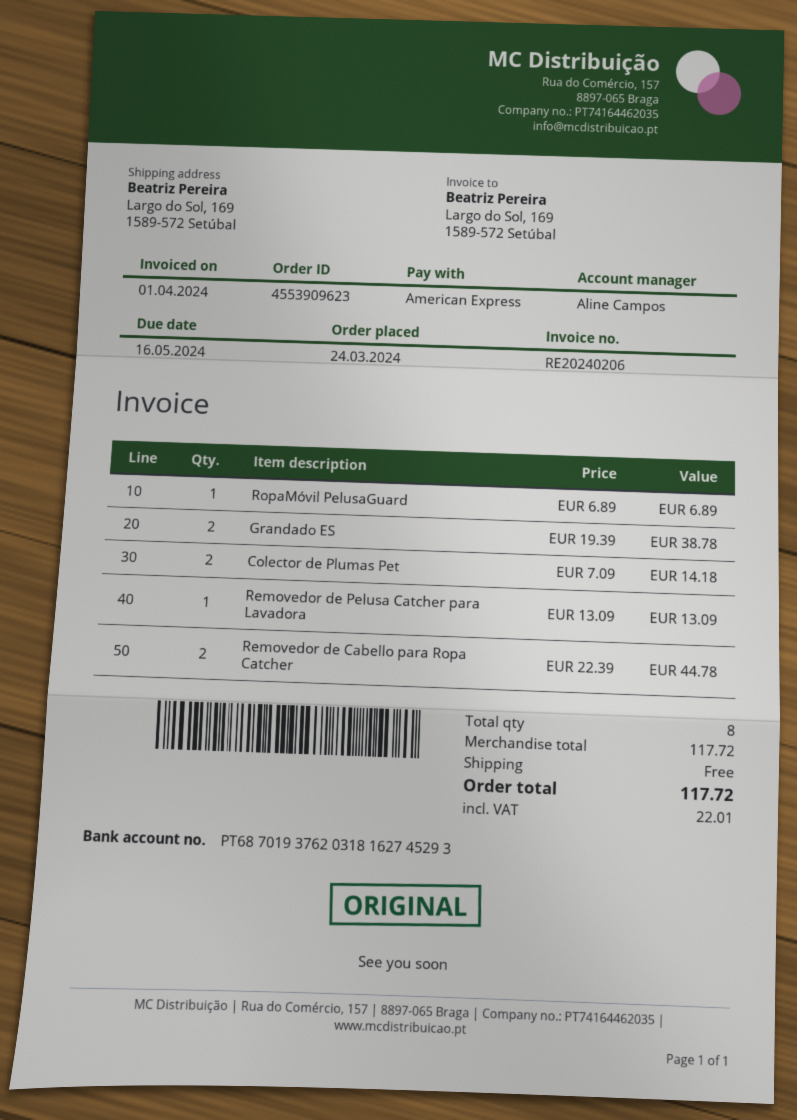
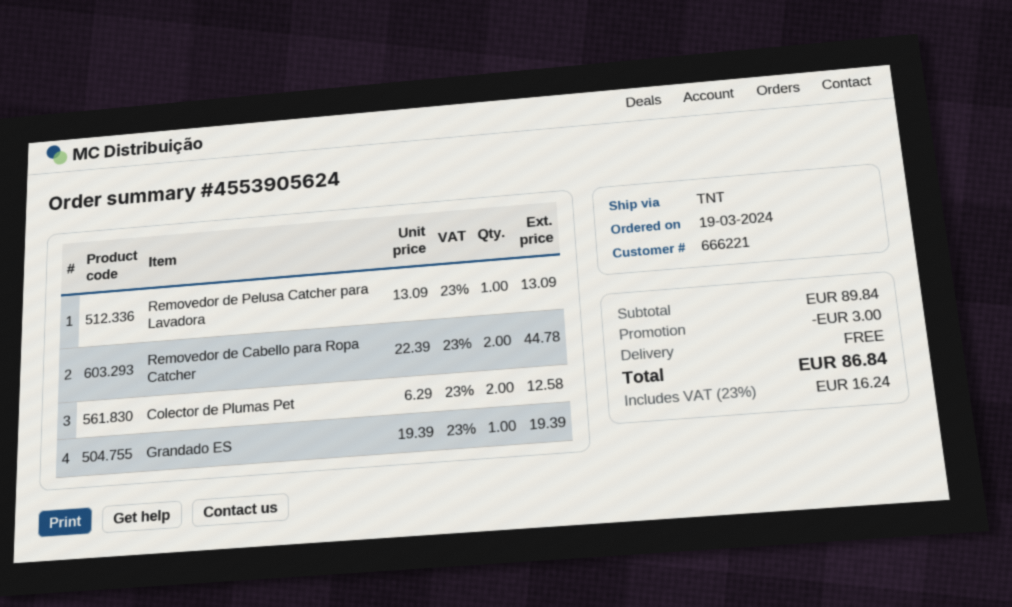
order number: 4553909623 -> 4553905624
order date: 2024-03-24 -> 2024-03-19
RopaMóvil PelusaGuard: 1 x 6.89 = 6.89 -> none
Grandado ES: 2 x 19.39 = 38.78 -> 1 x 19.39 = 19.39
Colector de Plumas Pet: 2 x 7.09 = 14.18 -> 2 x 6.29 = 12.58
subtotal: 117.72 -> 89.84
discount: none -> 3.00
tax: 22.01 -> 16.24
total: 117.72 -> 86.84

